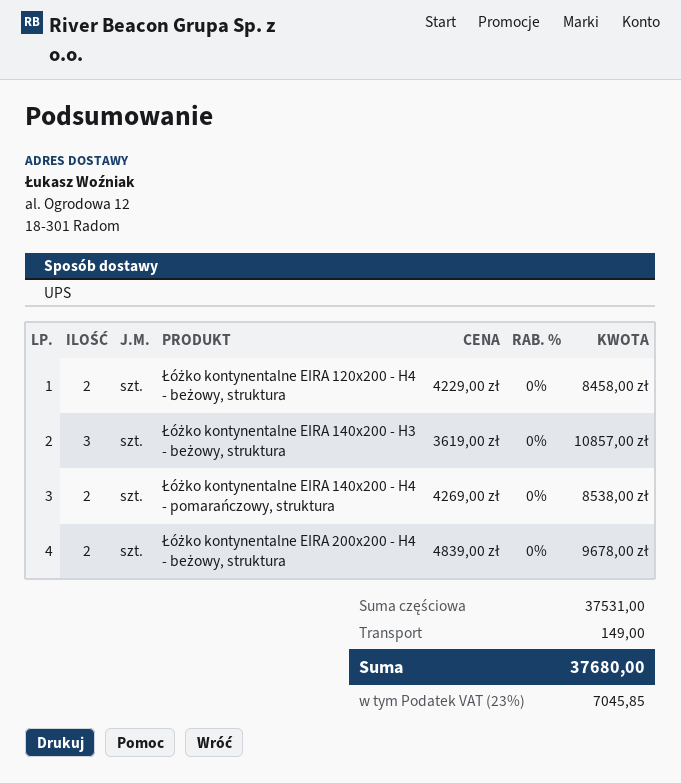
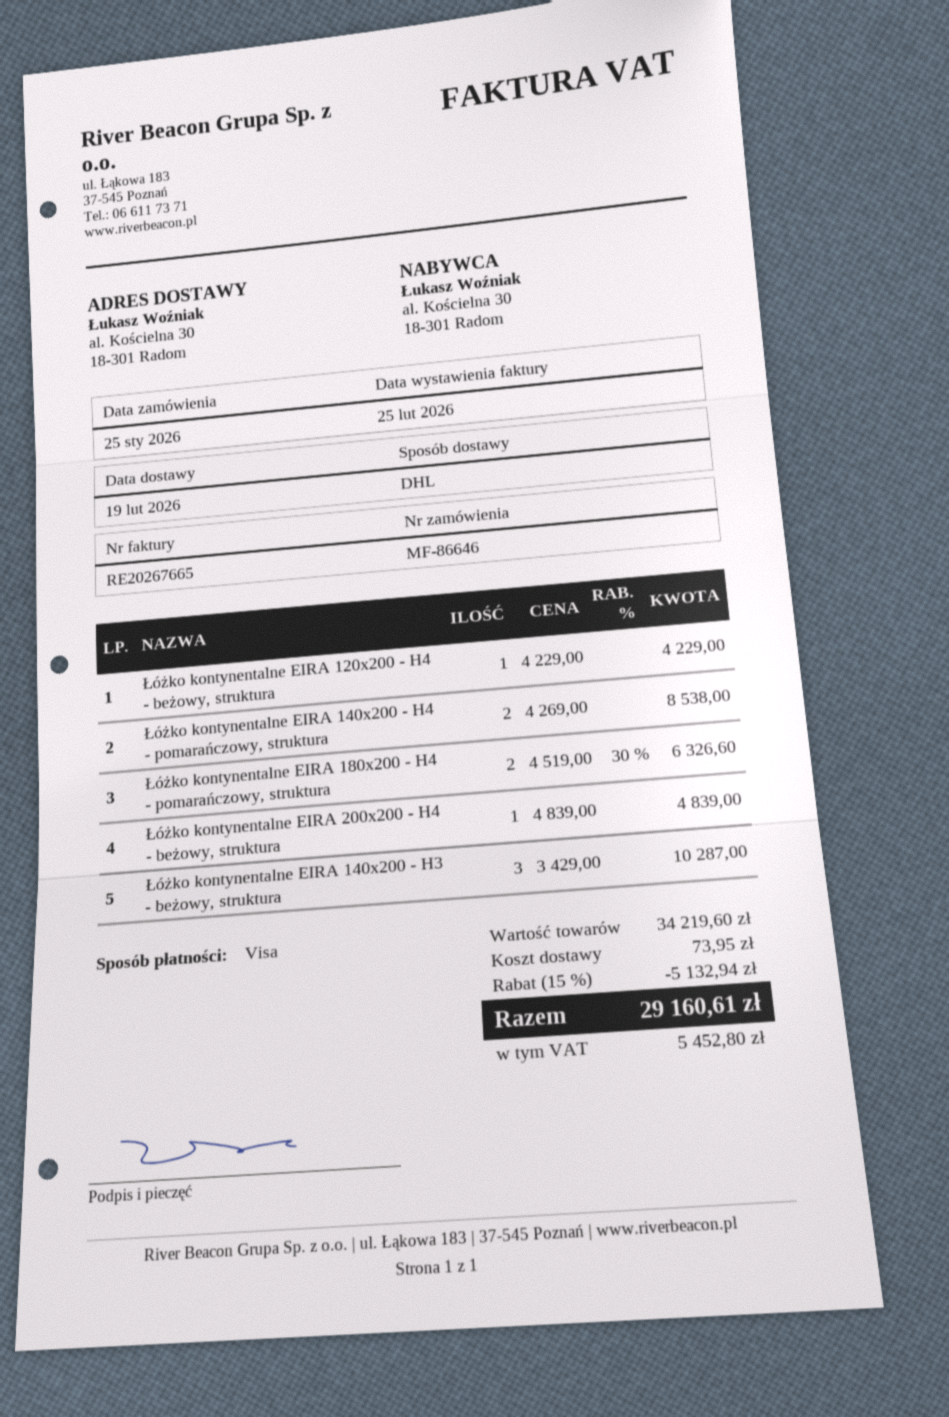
shipping method: UPS -> DHL
ship to: al. Ogrodowa 12, 18-301 Radom -> al. Kościelna 30, 18-301 Radom
Łóżko kontynentalne EIRA 120x200 - H4 - beżowy, struktura: 2 x 4229.00 = 8458.00 -> 1 x 4229.00 = 4229.00
Łóżko kontynentalne EIRA 140x200 - H3 - beżowy, struktura: 3 x 3619.00 = 10857.00 -> 3 x 3429.00 = 10287.00
Łóżko kontynentalne EIRA 200x200 - H4 - beżowy, struktura: 2 x 4839.00 = 9678.00 -> 1 x 4839.00 = 4839.00
Łóżko kontynentalne EIRA 180x200 - H4 - pomarańczowy, struktura: none -> 2 x 4519.00 - 30% = 6326.60
subtotal: 37531.00 -> 34219.60
discount: none -> 15% = 5132.94
shipping: 149.00 -> 73.95
tax: 7045.85 -> 5452.80
total: 37680.00 -> 29160.61

